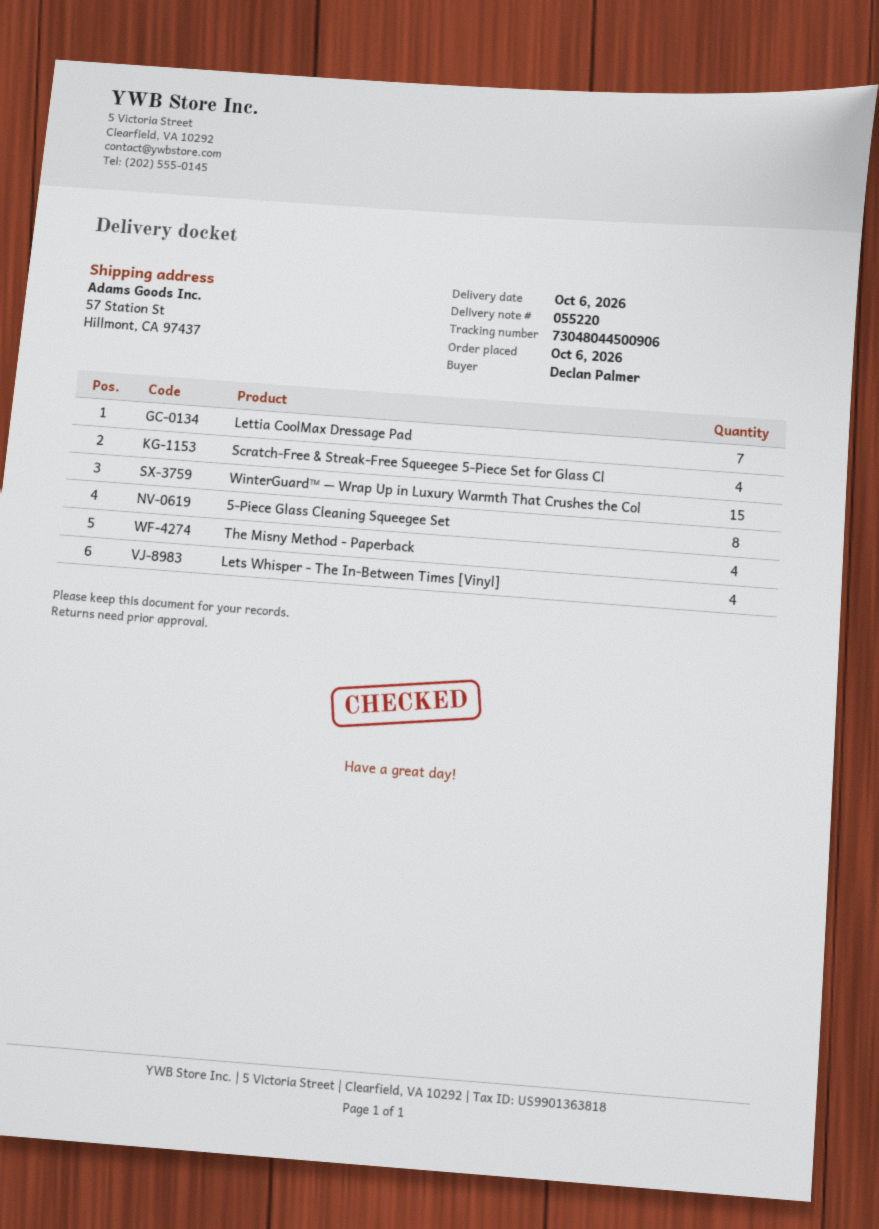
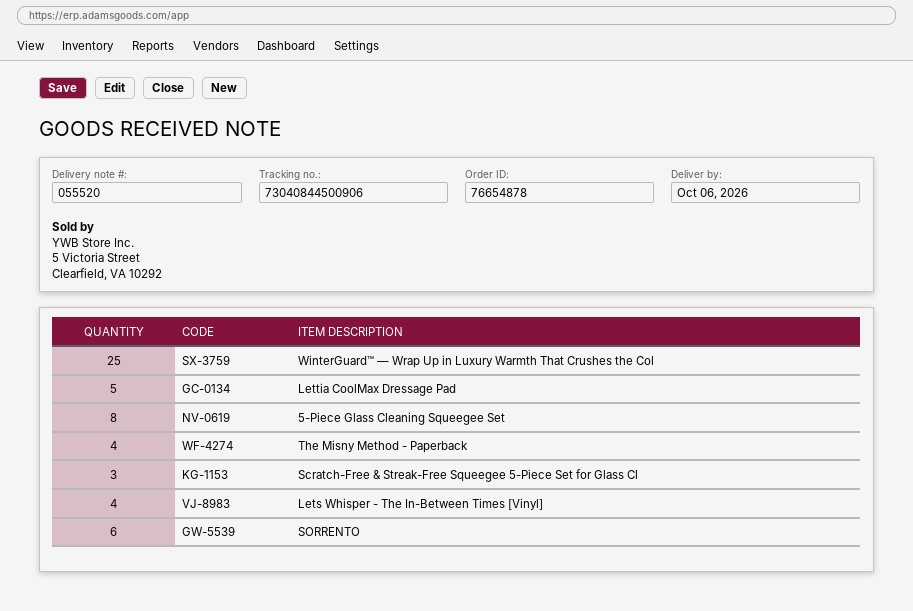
delivery note number: 055220 -> 055520
tracking number: 73048044500906 -> 73040844500906
Lettia CoolMax Dressage Pad: 7 -> 5
Scratch-Free & Streak-Free Squeegee 5-Piece Set for Glass Cl: 4 -> 3
WinterGuard™ — Wrap Up in Luxury Warmth That Crushes the Col: 15 -> 25
SORRENTO: none -> 6

